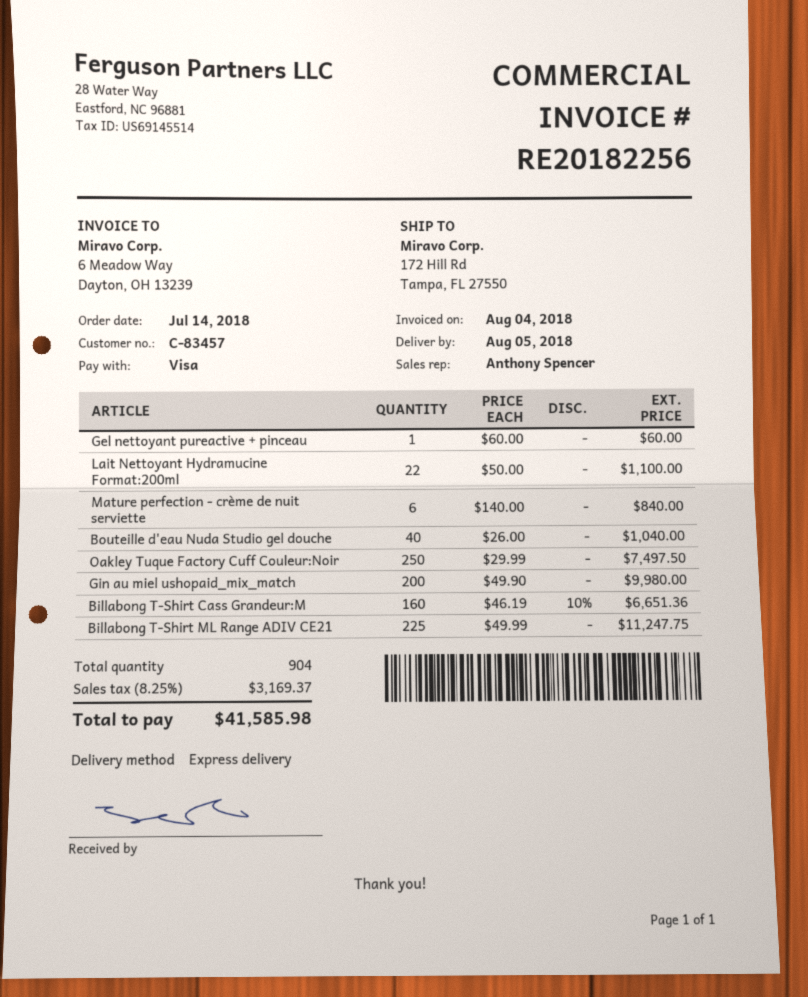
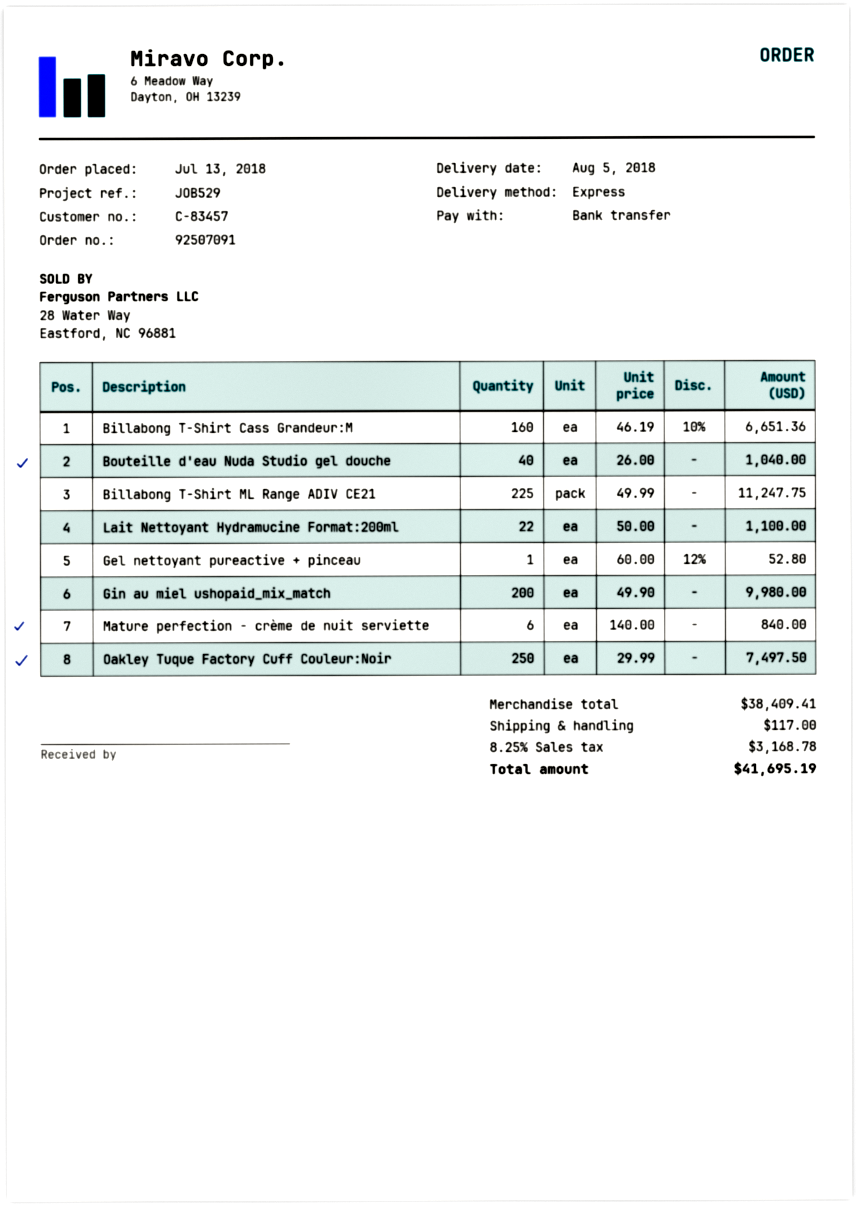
order date: 2018-07-14 -> 2018-07-13
payment method: Visa -> bank transfer
Gel nettoyant pureactive + pinceau: 1 x 60.00 = 60.00 -> 1 x 60.00 - 12% = 52.80
shipping: none -> 117.00
tax: 8.25% = 3169.37 -> 8.25% = 3168.78
total: 41585.98 -> 41695.19

